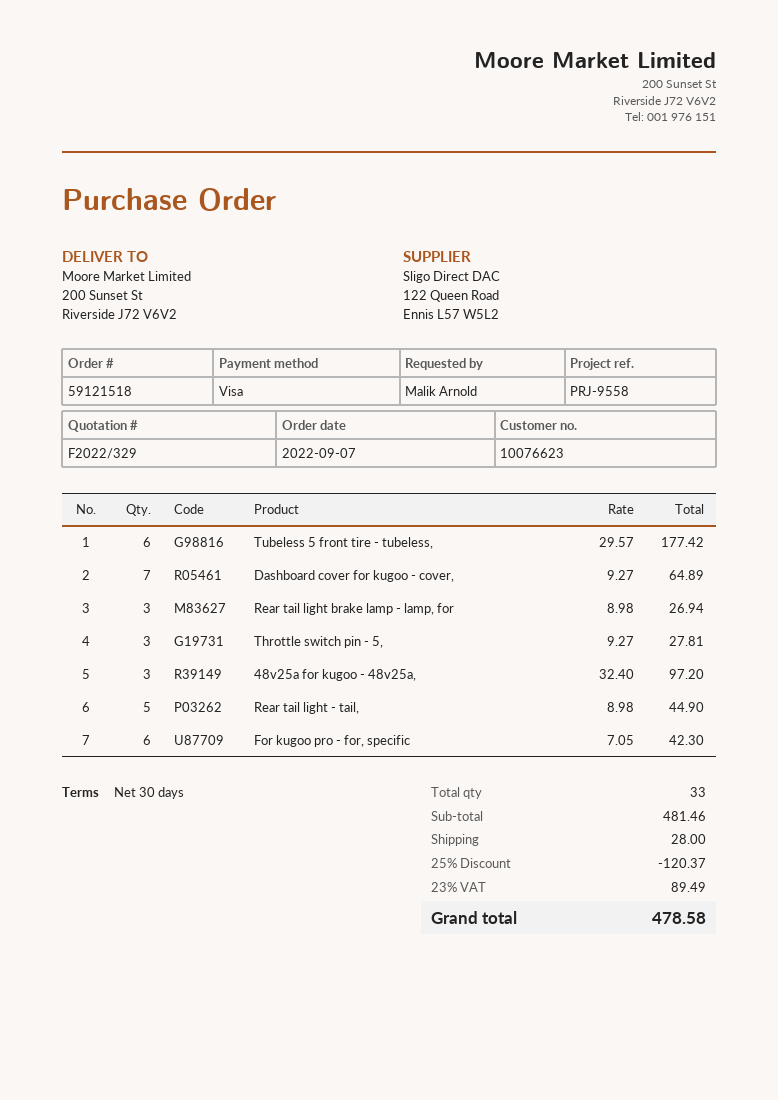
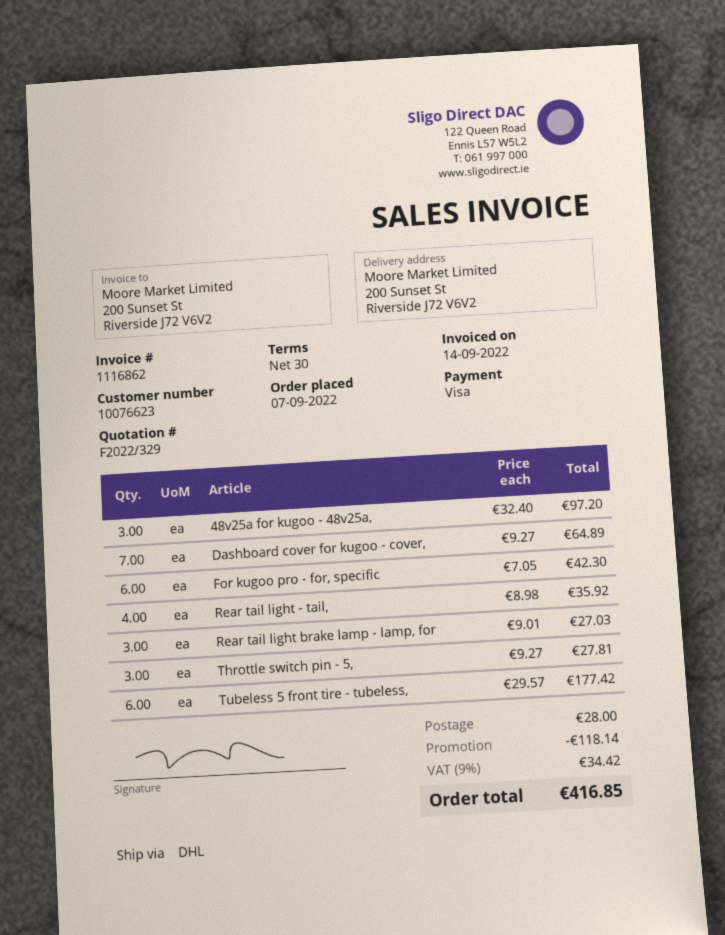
Rear tail light brake lamp - lamp, for: 3 x 8.98 = 26.94 -> 3 x 9.01 = 27.03
Rear tail light - tail,: 5 x 8.98 = 44.90 -> 4 x 8.98 = 35.92
discount: 120.37 -> 118.14
tax: 23% = 89.49 -> 9% = 34.42
total: 478.58 -> 416.85

